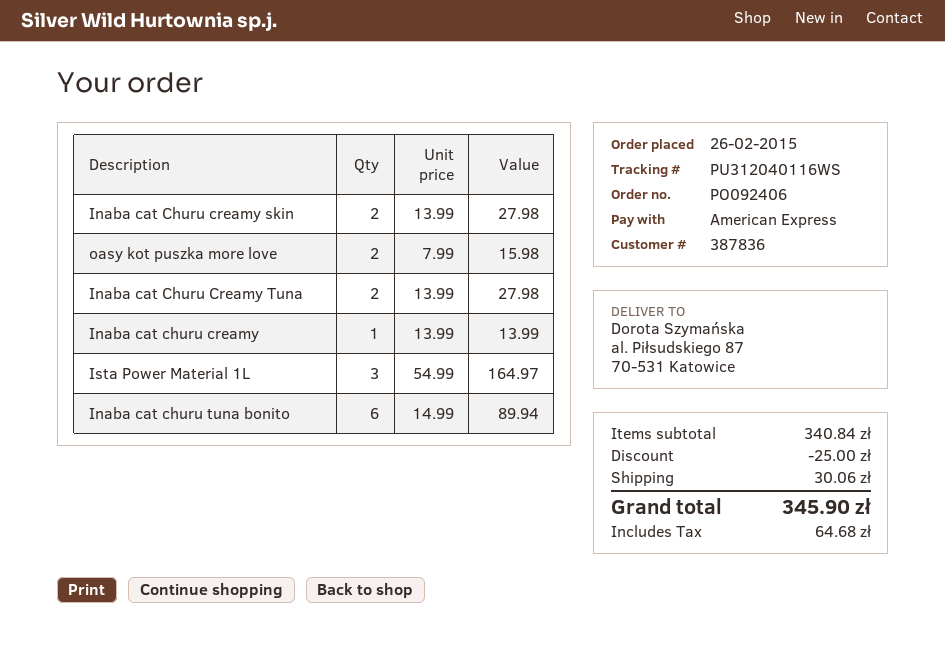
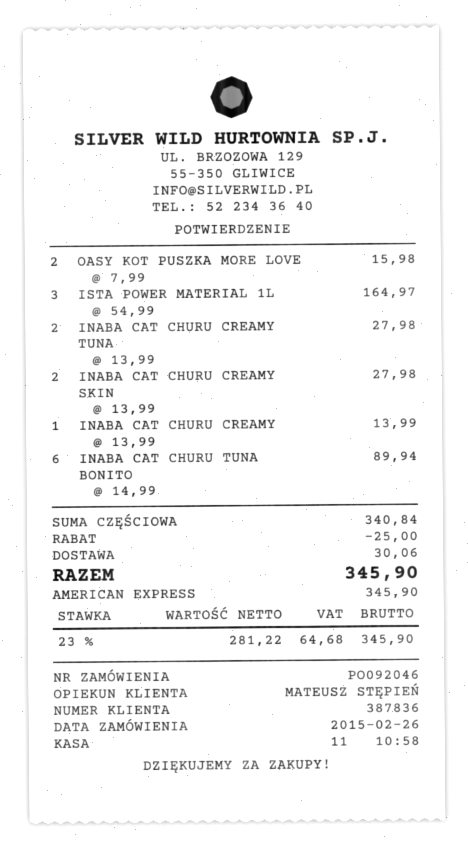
order number: PO092406 -> PO092046

